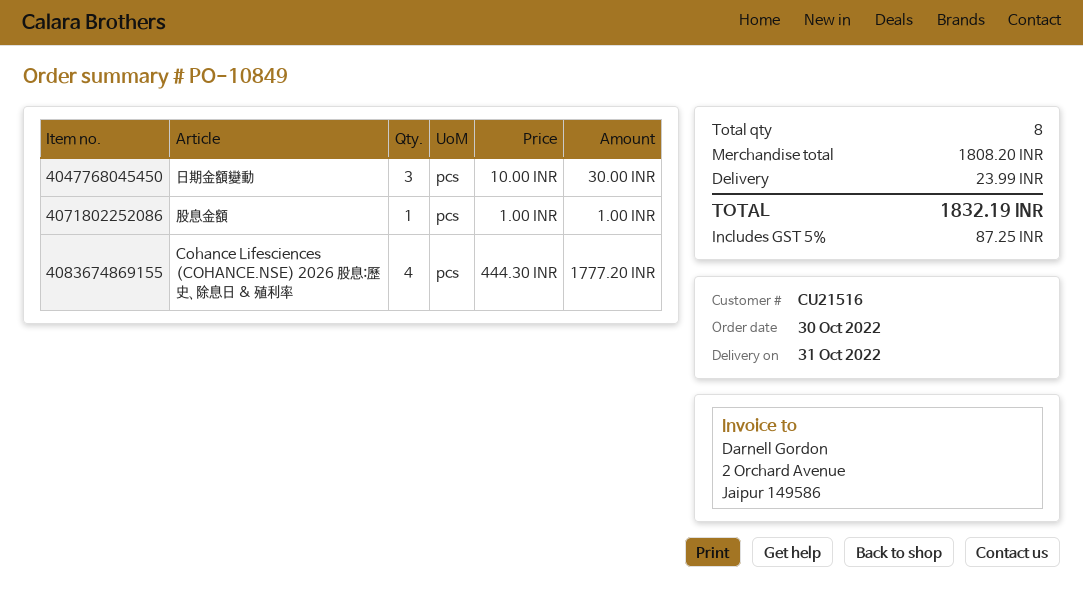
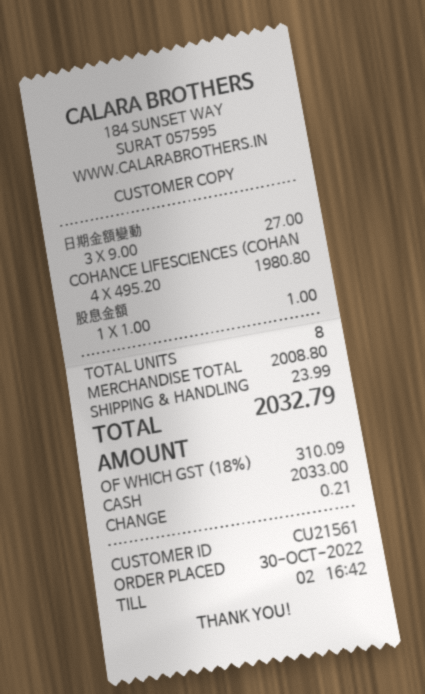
customer number: CU21516 -> CU21561
日期金額變動: 3 x 10.00 = 30.00 -> 3 x 9.00 = 27.00
Cohance Lifesciences (COHANCE.NSE) 2026 股息:歷史、除息日 & 殖利率: 4 x 444.30 = 1777.20 -> 4 x 495.20 = 1980.80
subtotal: 1808.20 -> 2008.80
tax: 5% = 87.25 -> 18% = 310.09
total: 1832.19 -> 2032.79

